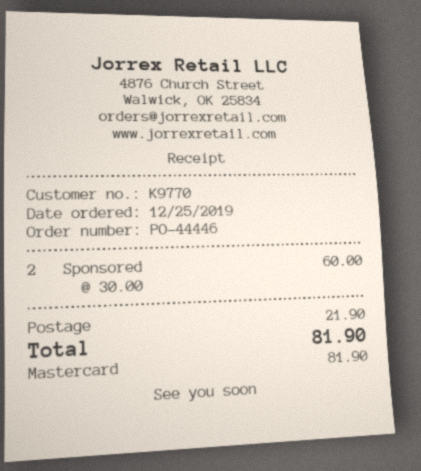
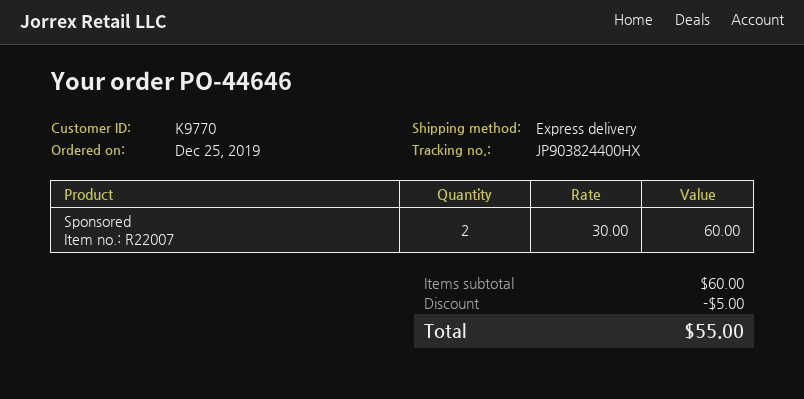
order number: PO-44446 -> PO-44646
discount: none -> 5.00
shipping: 21.90 -> none
total: 81.90 -> 55.00

